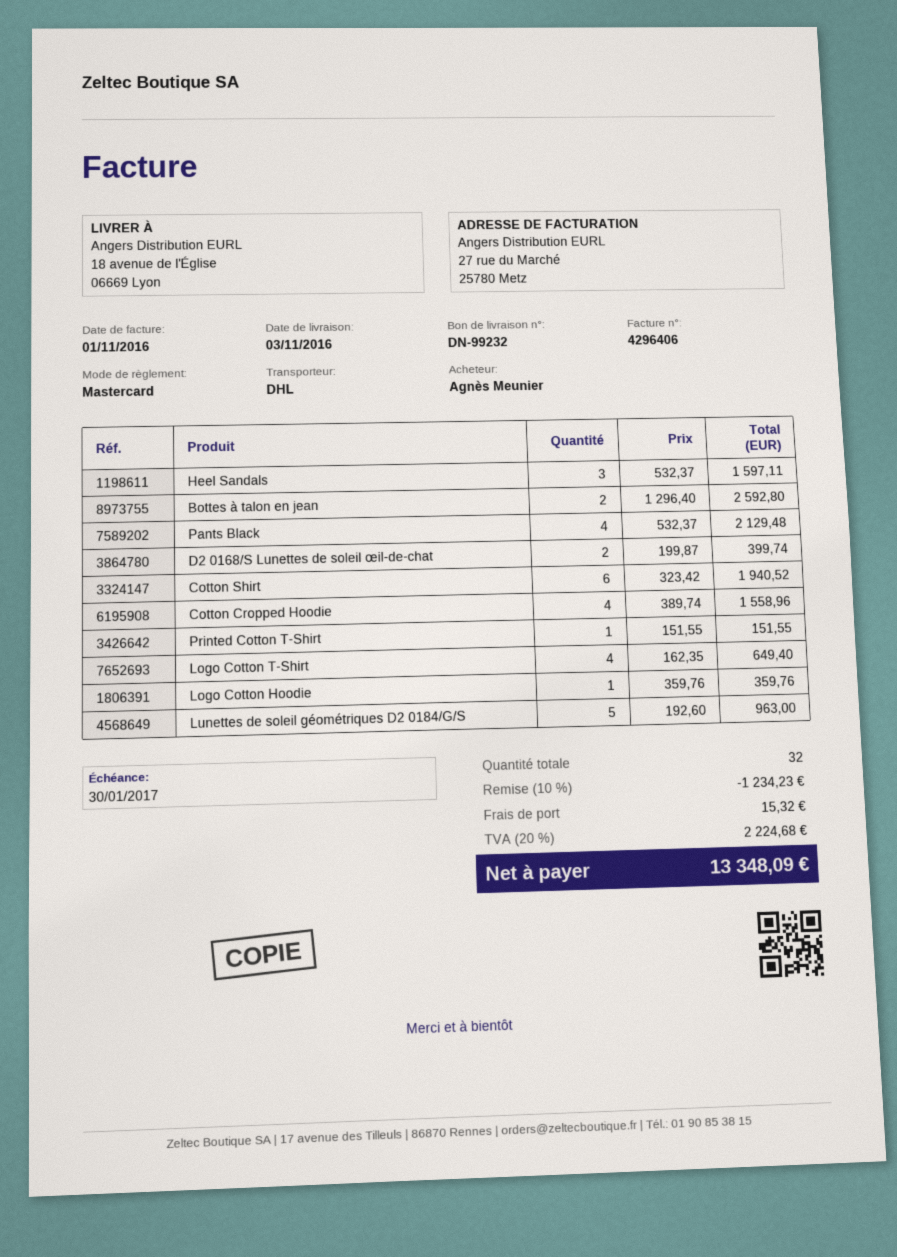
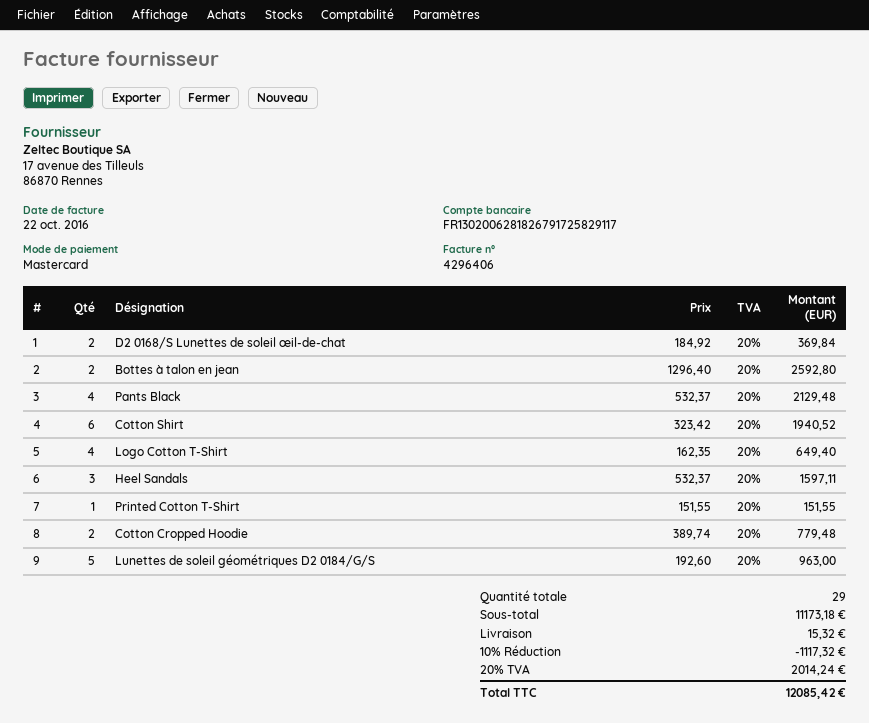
invoice date: 2016-11-01 -> 2016-10-22
D2 0168/S Lunettes de soleil œil-de-chat: 2 x 199.87 = 399.74 -> 2 x 184.92 = 369.84
Cotton Cropped Hoodie: 4 x 389.74 = 1558.96 -> 2 x 389.74 = 779.48
Logo Cotton Hoodie: 1 x 359.76 = 359.76 -> none
total quantity: 32 -> 29
discount: 10% = 1234.23 -> 10% = 1117.32
tax: 20% = 2224.68 -> 20% = 2014.24
total: 13348.09 -> 12085.42

